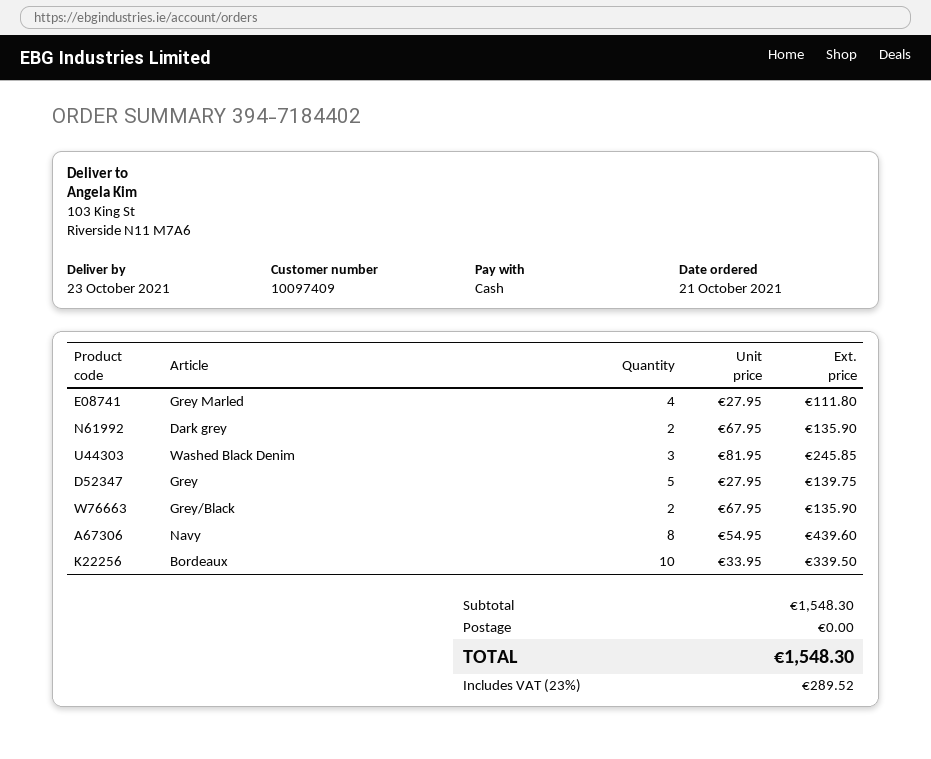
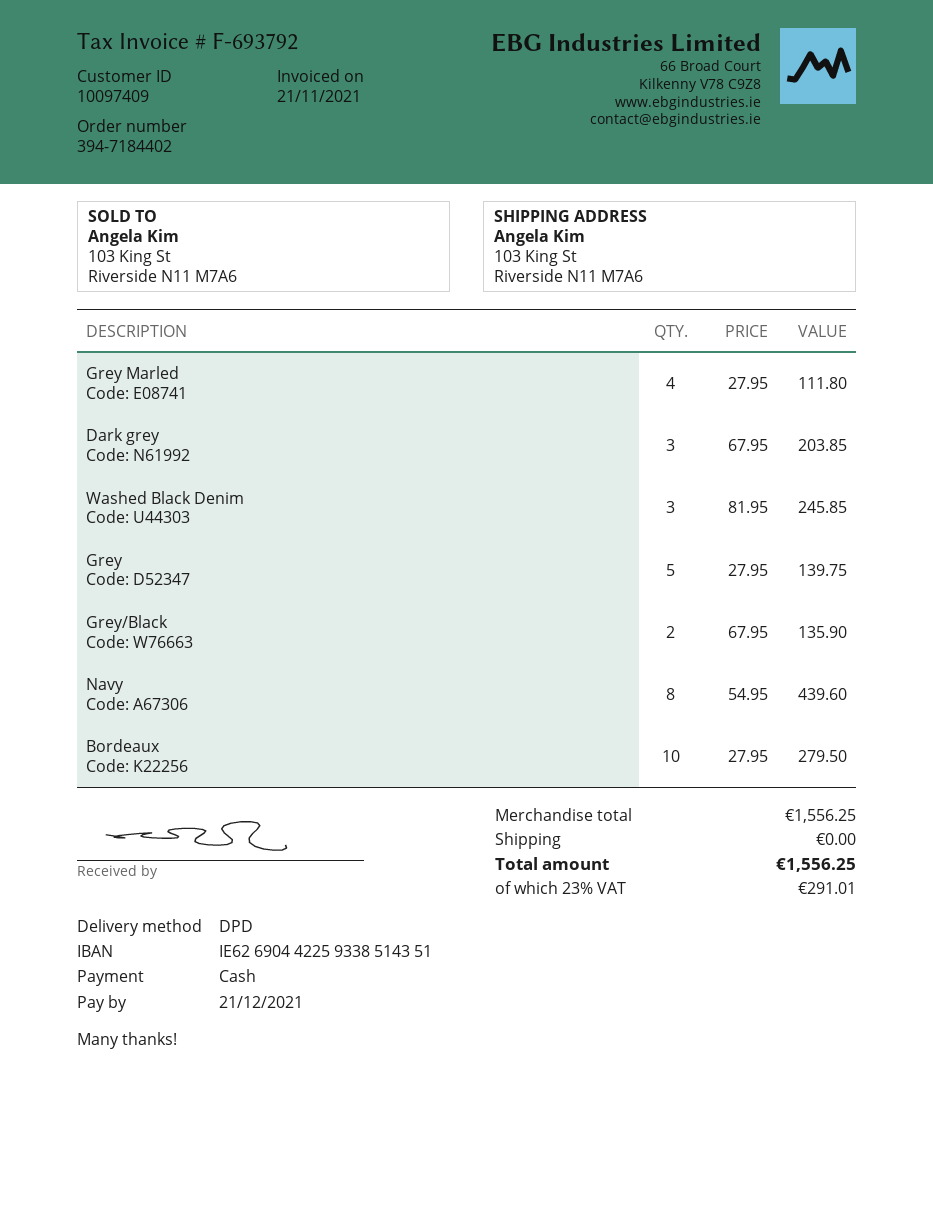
Dark grey: 2 x 67.95 = 135.90 -> 3 x 67.95 = 203.85
Bordeaux: 10 x 33.95 = 339.50 -> 10 x 27.95 = 279.50
subtotal: 1548.30 -> 1556.25
tax: 23% = 289.52 -> 23% = 291.01
total: 1548.30 -> 1556.25

